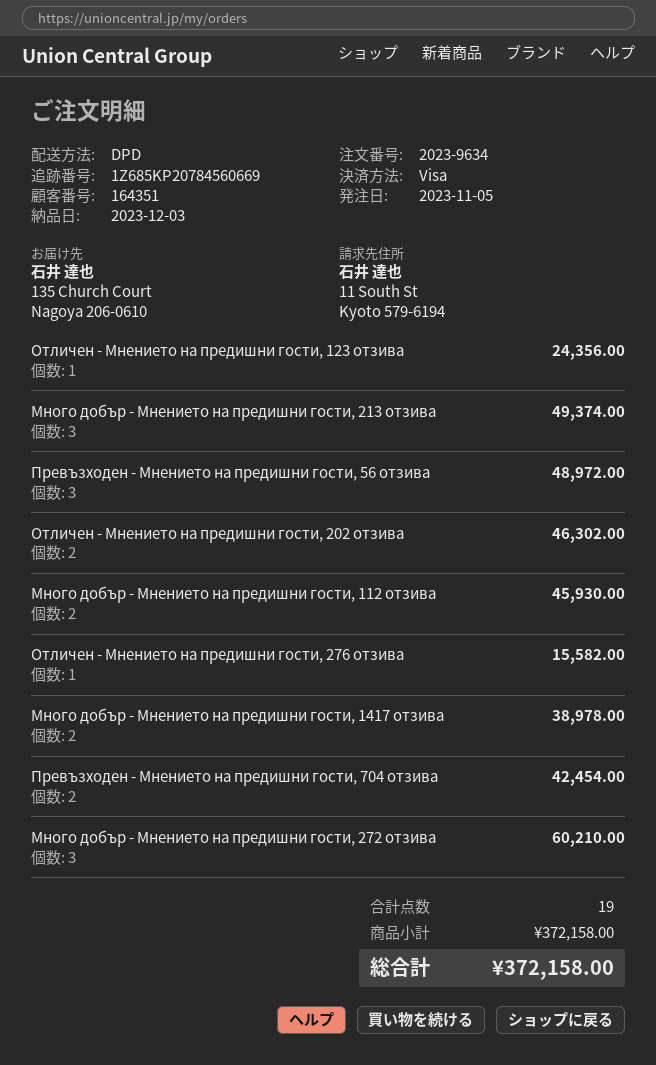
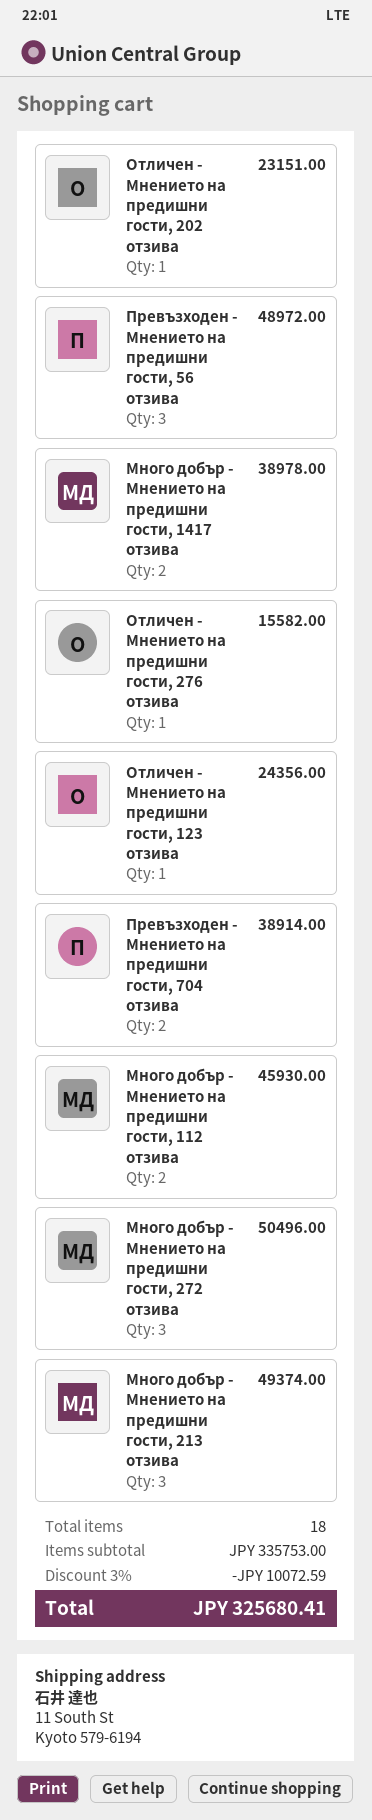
ship to: 135 Church Court, Nagoya 206-0610 -> 11 South St, Kyoto 579-6194
Отличен - Мнението на предишни гости, 202 отзива: 2 for 46302.00 -> 1 for 23151.00
Превъзходен - Мнението на предишни гости, 704 отзива: 2 for 42454.00 -> 2 for 38914.00
Много добър - Мнението на предишни гости, 272 отзива: 3 for 60210.00 -> 3 for 50496.00
total quantity: 19 -> 18
subtotal: 372158.00 -> 335753.00
discount: none -> 3% = 10072.59
total: 372158.00 -> 325680.41

